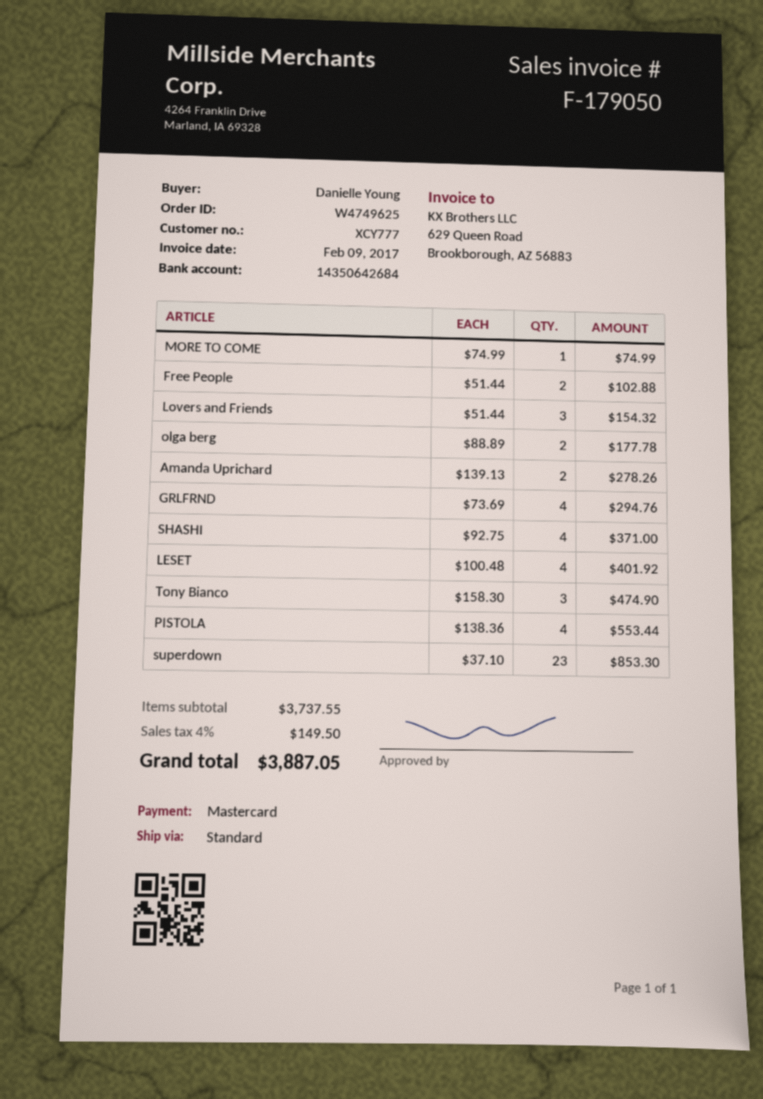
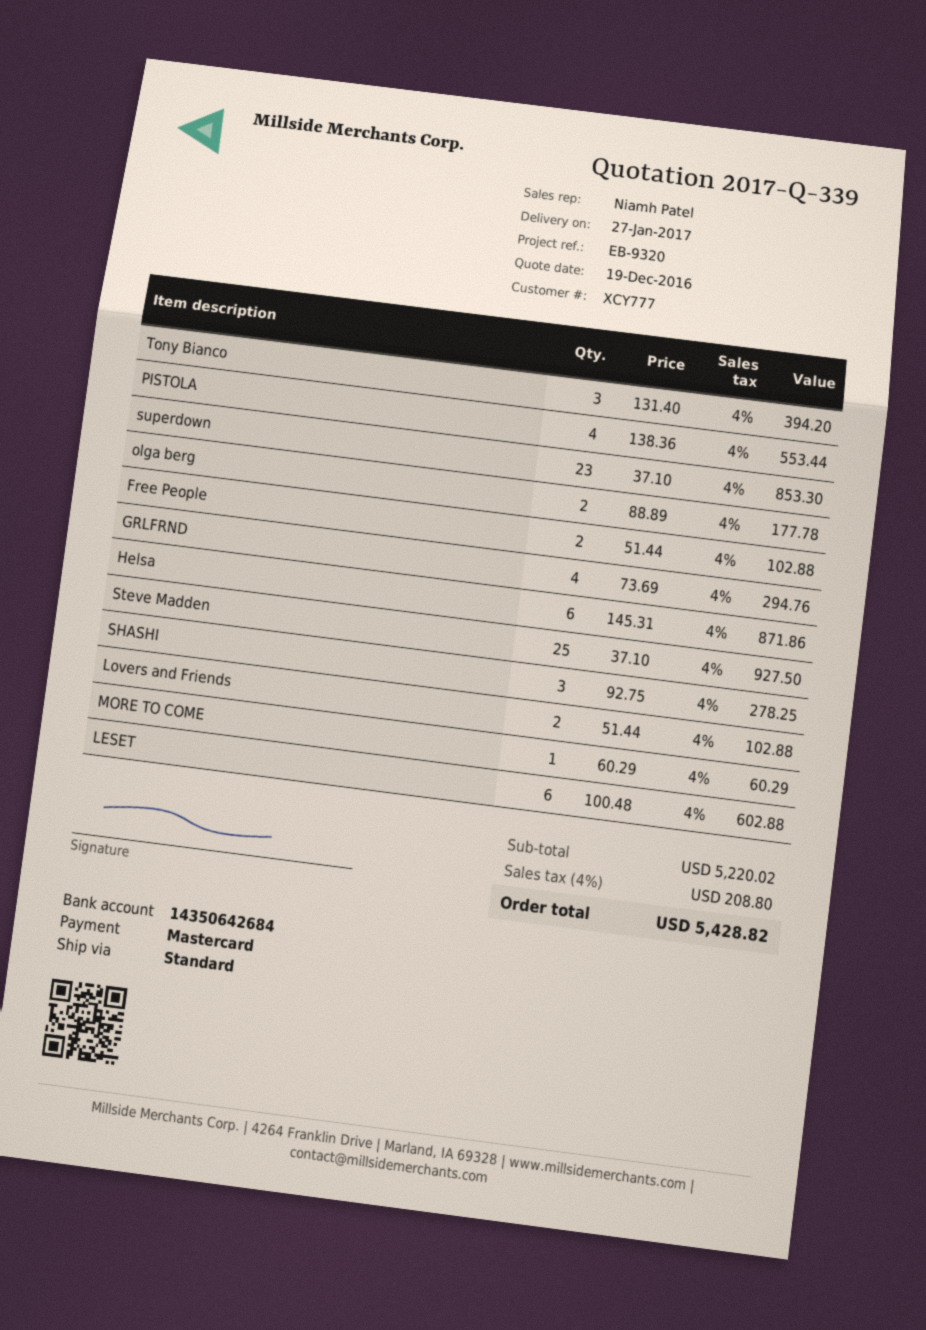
MORE TO COME: 1 x 74.99 = 74.99 -> 1 x 60.29 = 60.29
Lovers and Friends: 3 x 51.44 = 154.32 -> 2 x 51.44 = 102.88
Amanda Uprichard: 2 x 139.13 = 278.26 -> none
SHASHI: 4 x 92.75 = 371.00 -> 3 x 92.75 = 278.25
LESET: 4 x 100.48 = 401.92 -> 6 x 100.48 = 602.88
Tony Bianco: 3 x 158.30 = 474.90 -> 3 x 131.40 = 394.20
Helsa: none -> 6 x 145.31 = 871.86
Steve Madden: none -> 25 x 37.10 = 927.50
subtotal: 3737.55 -> 5220.02
tax: 4% = 149.50 -> 4% = 208.80
total: 3887.05 -> 5428.82

